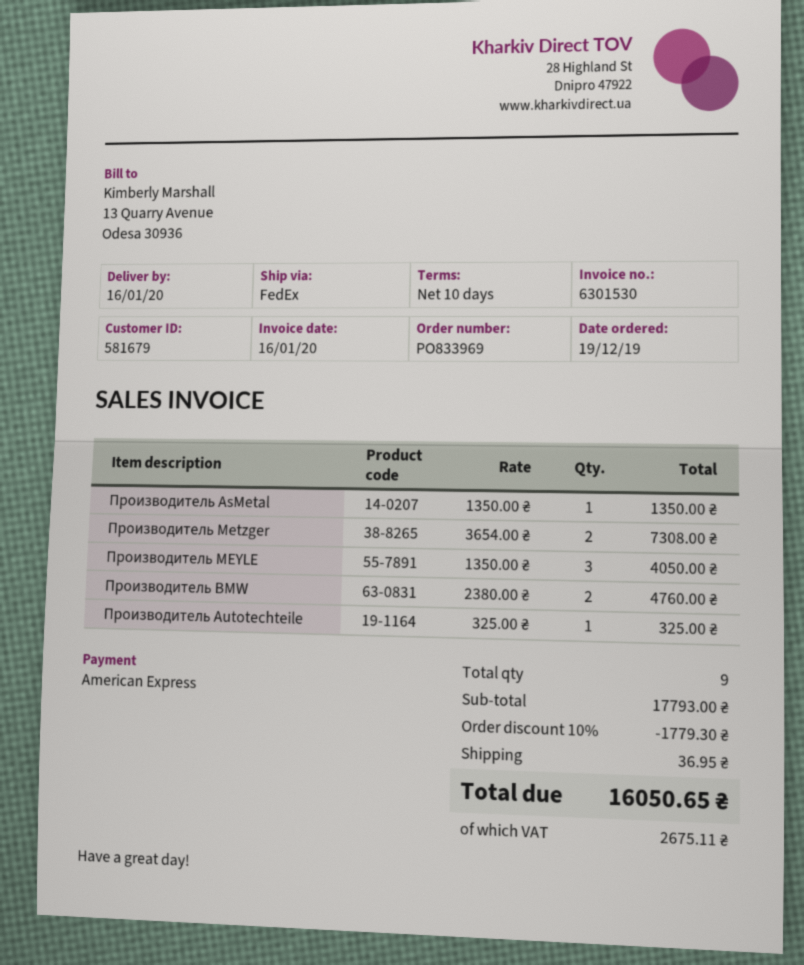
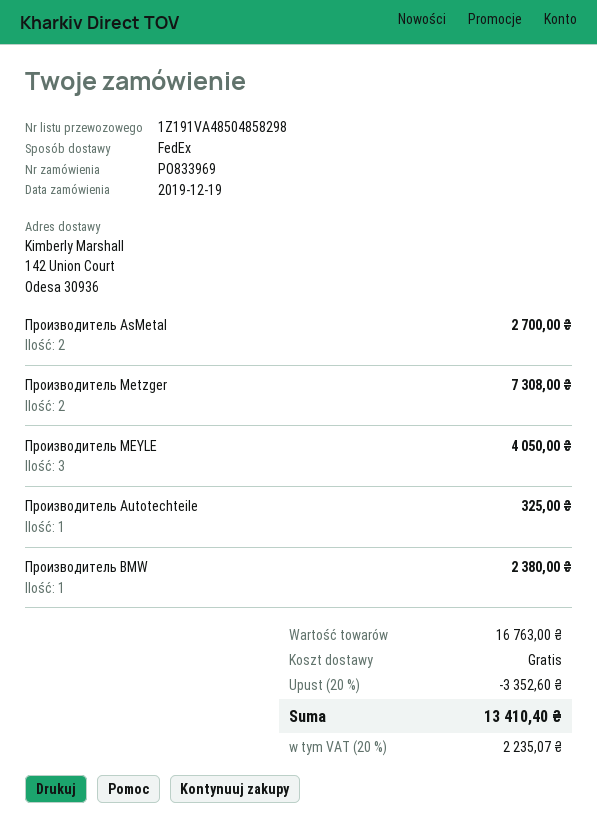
Производитель AsMetal: 1 for 1350.00 -> 2 for 2700.00
Производитель BMW: 2 for 4760.00 -> 1 for 2380.00
subtotal: 17793.00 -> 16763.00
discount: 10% = 1779.30 -> 20% = 3352.60
shipping: 36.95 -> 0.00
tax: 2675.11 -> 2235.07
total: 16050.65 -> 13410.40

